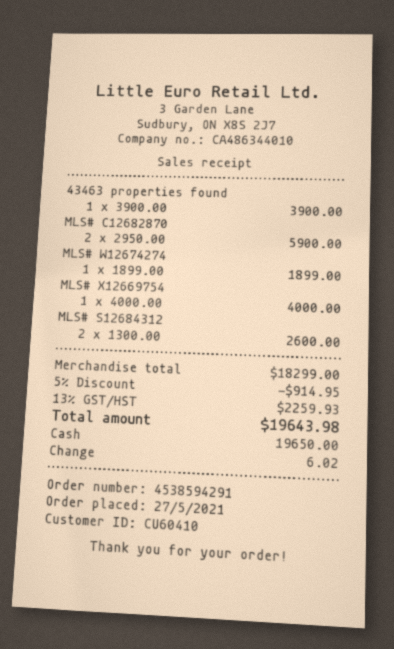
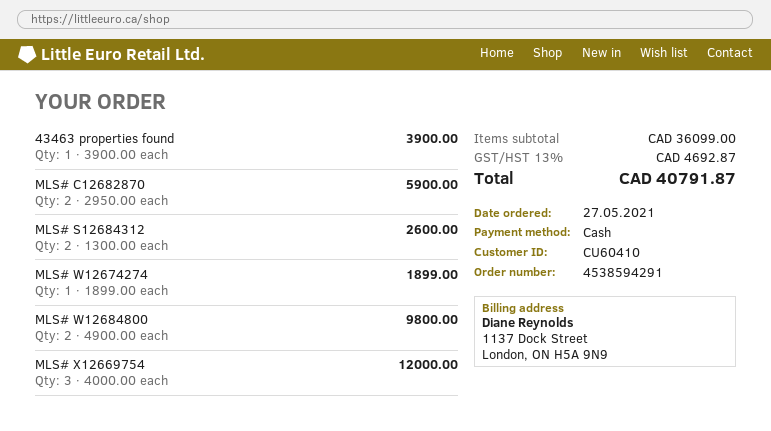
MLS# X12669754: 1 x 4000.00 = 4000.00 -> 3 x 4000.00 = 12000.00
MLS# W12684800: none -> 2 x 4900.00 = 9800.00
subtotal: 18299.00 -> 36099.00
discount: 5% = 914.95 -> none
tax: 13% = 2259.93 -> 13% = 4692.87
total: 19643.98 -> 40791.87

